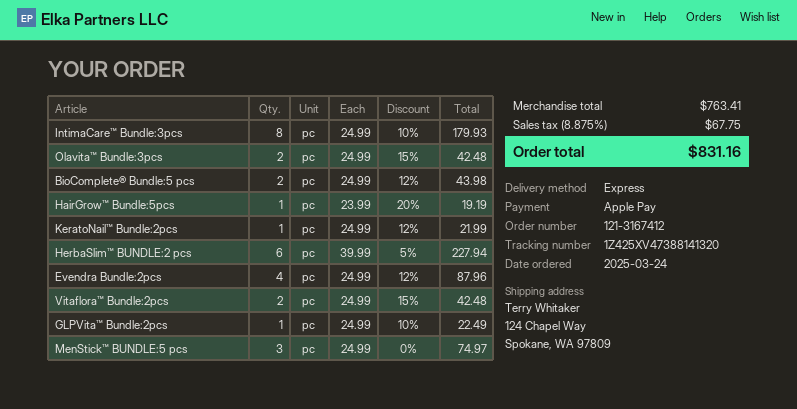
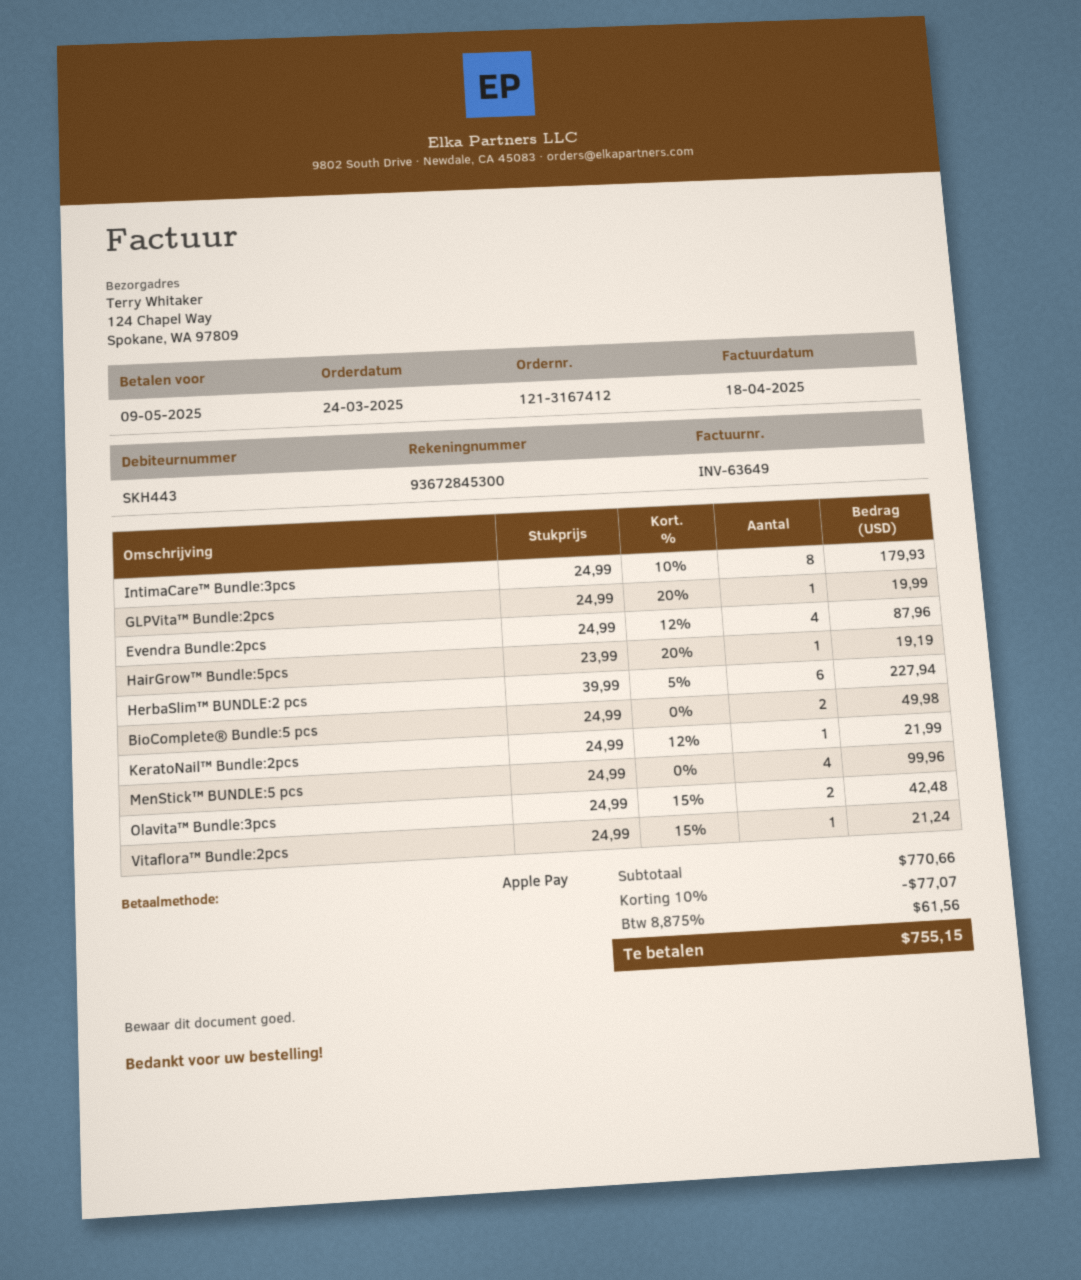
BioComplete® Bundle:5 pcs: 2 x 24.99 - 12% = 43.98 -> 2 x 24.99 = 49.98
Vitaflora™ Bundle:2pcs: 2 x 24.99 - 15% = 42.48 -> 1 x 24.99 - 15% = 21.24
GLPVita™ Bundle:2pcs: 1 x 24.99 - 10% = 22.49 -> 1 x 24.99 - 20% = 19.99
MenStick™ BUNDLE:5 pcs: 3 x 24.99 = 74.97 -> 4 x 24.99 = 99.96
subtotal: 763.41 -> 770.66
discount: none -> 10% = 77.07
tax: 8.875% = 67.75 -> 8.875% = 61.56
total: 831.16 -> 755.15

